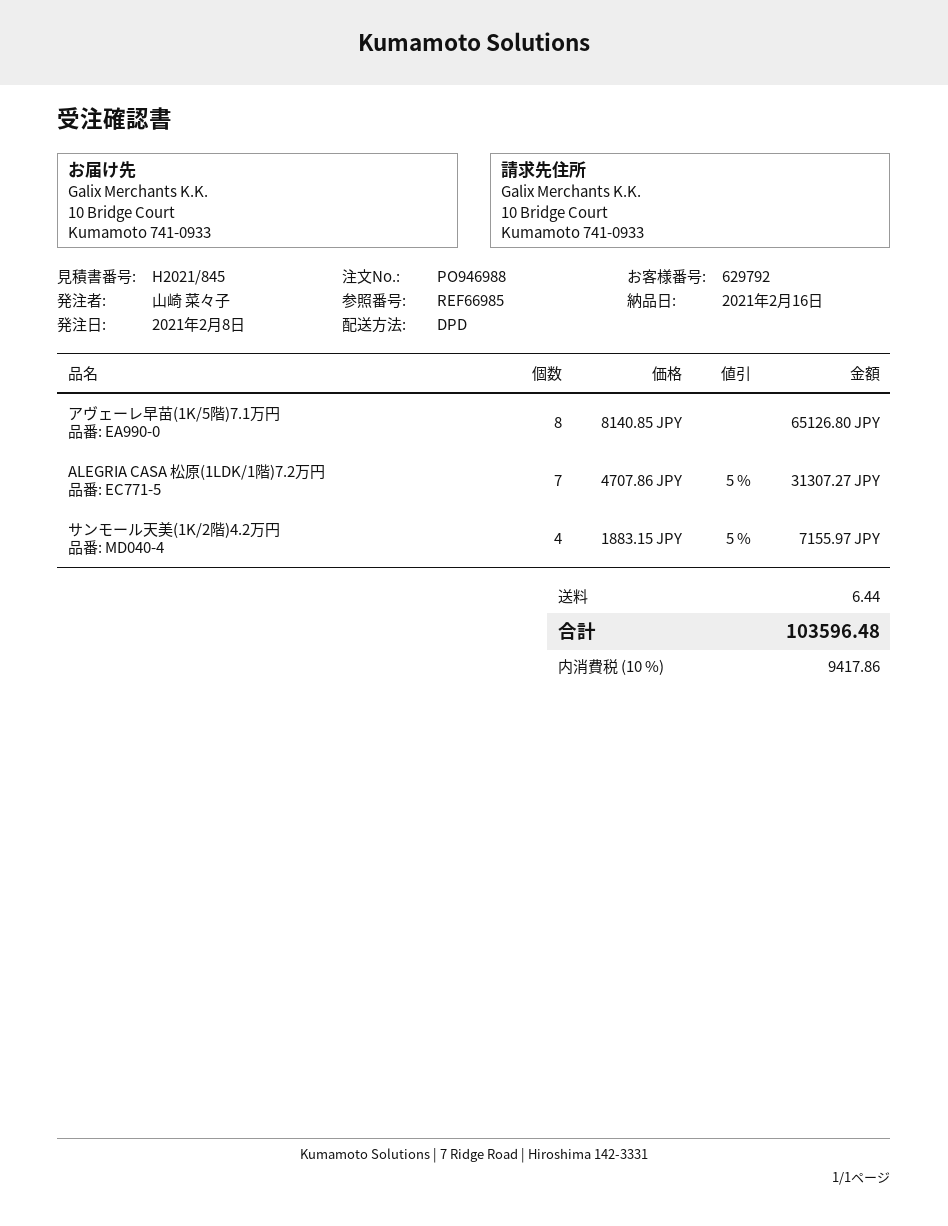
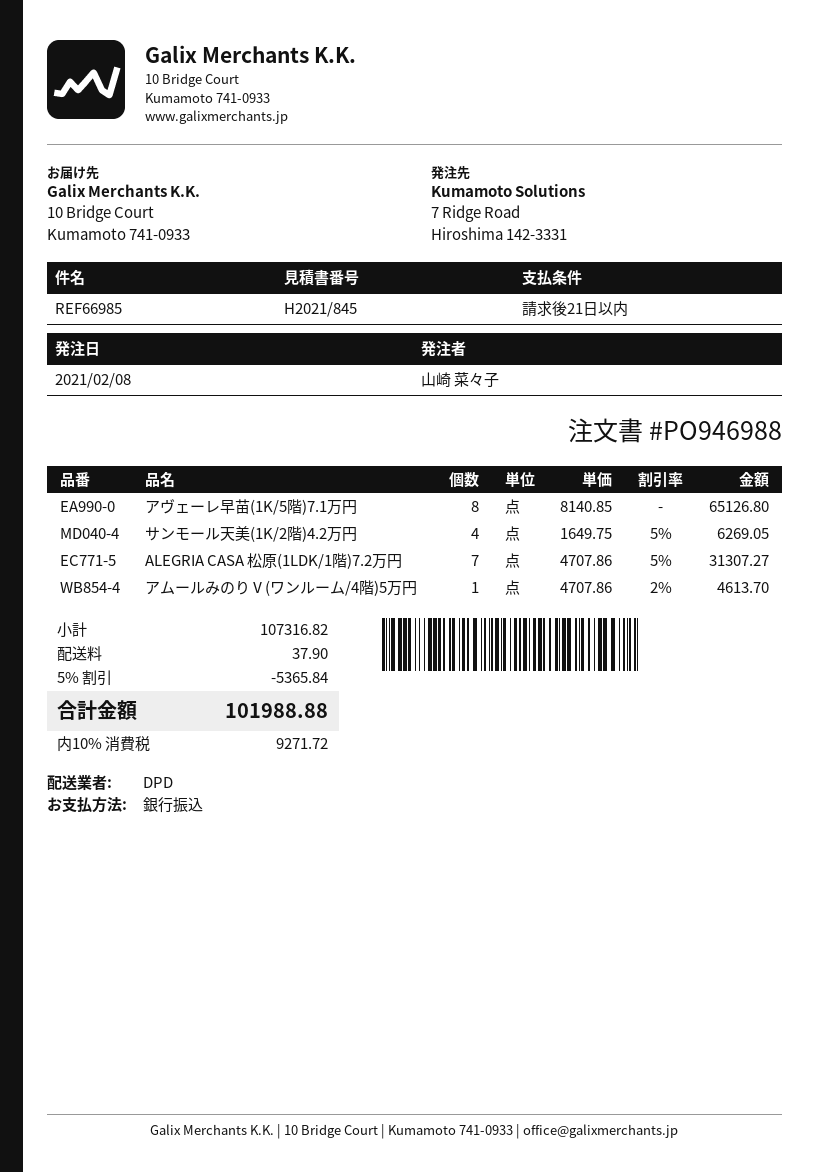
サンモール天美(1K/2階)4.2万円: 4 x 1883.15 - 5% = 7155.97 -> 4 x 1649.75 - 5% = 6269.05
アムールみのりⅤ(ワンルーム/4階)5万円: none -> 1 x 4707.86 - 2% = 4613.70
discount: none -> 5% = 5365.84
shipping: 6.44 -> 37.90
tax: 10% = 9417.86 -> 10% = 9271.72
total: 103596.48 -> 101988.88

